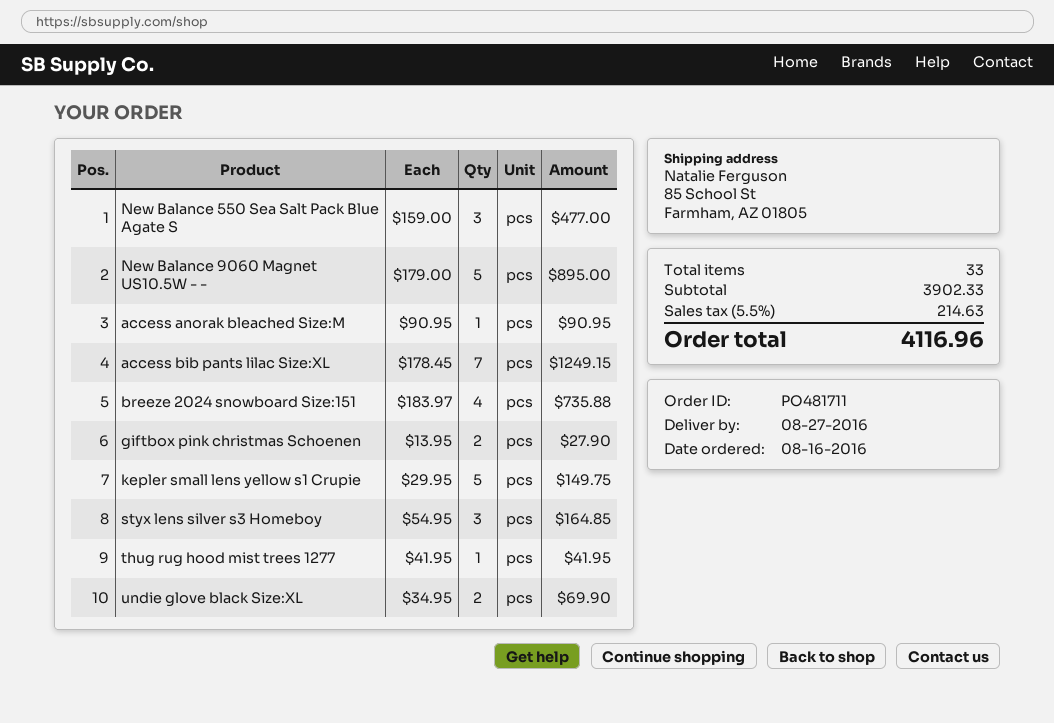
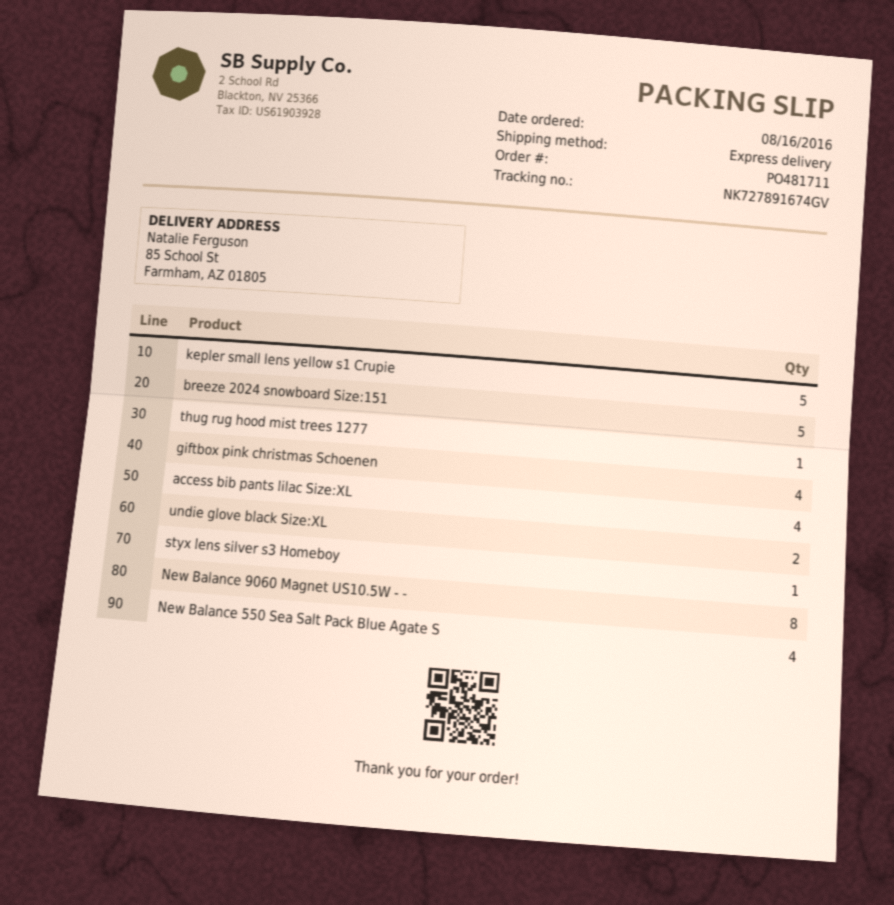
New Balance 550 Sea Salt Pack Blue Agate S: 3 -> 4
New Balance 9060 Magnet US10.5W - -: 5 -> 8
access anorak bleached Size:M: 1 -> none
access bib pants lilac Size:XL: 7 -> 4
breeze 2024 snowboard Size:151: 4 -> 5
giftbox pink christmas Schoenen: 2 -> 4
styx lens silver s3 Homeboy: 3 -> 1

